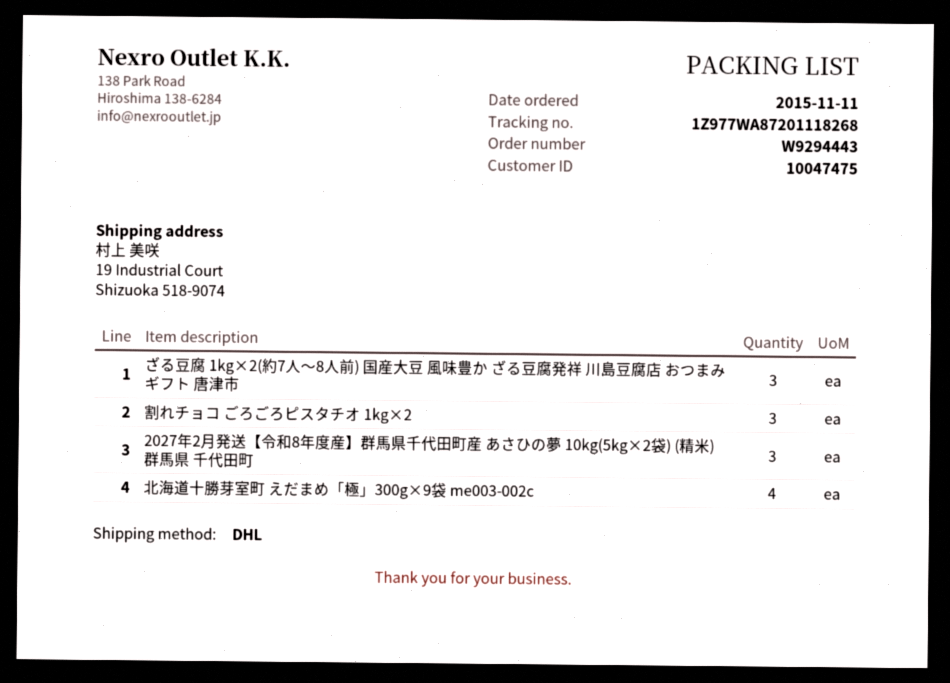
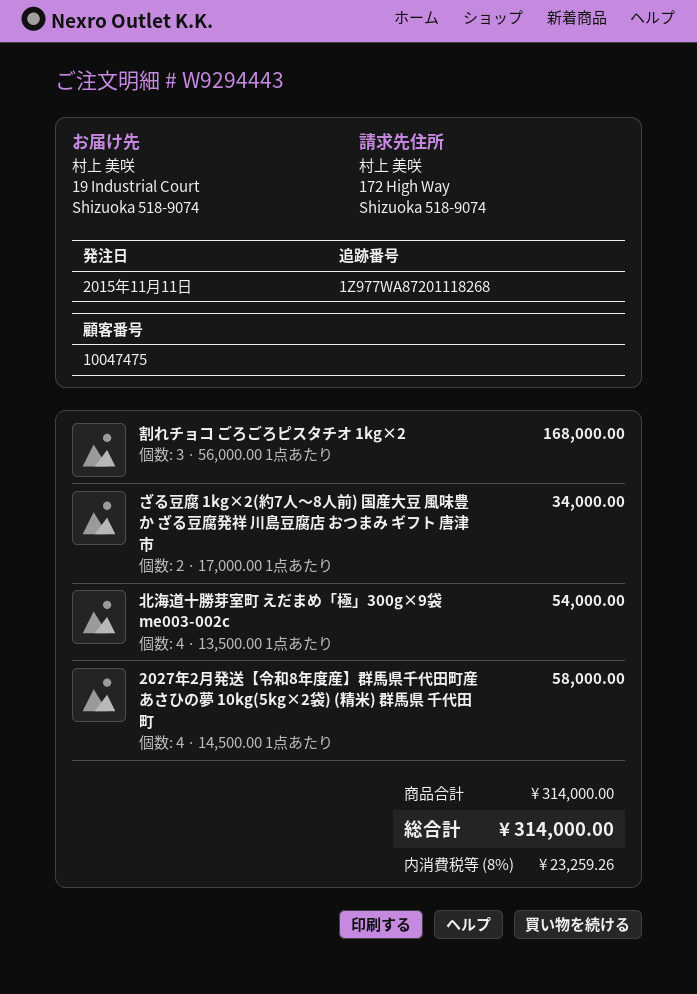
ざる豆腐 1kg×2(約7人〜8人前) 国産大豆 風味豊か ざる豆腐発祥 川島豆腐店 おつまみ ギフト 唐津市: 3 -> 2
2027年2月発送【令和8年度産】群馬県千代田町産 あさひの夢 10kg(5kg×2袋) (精米) 群馬県 千代田町: 3 -> 4

